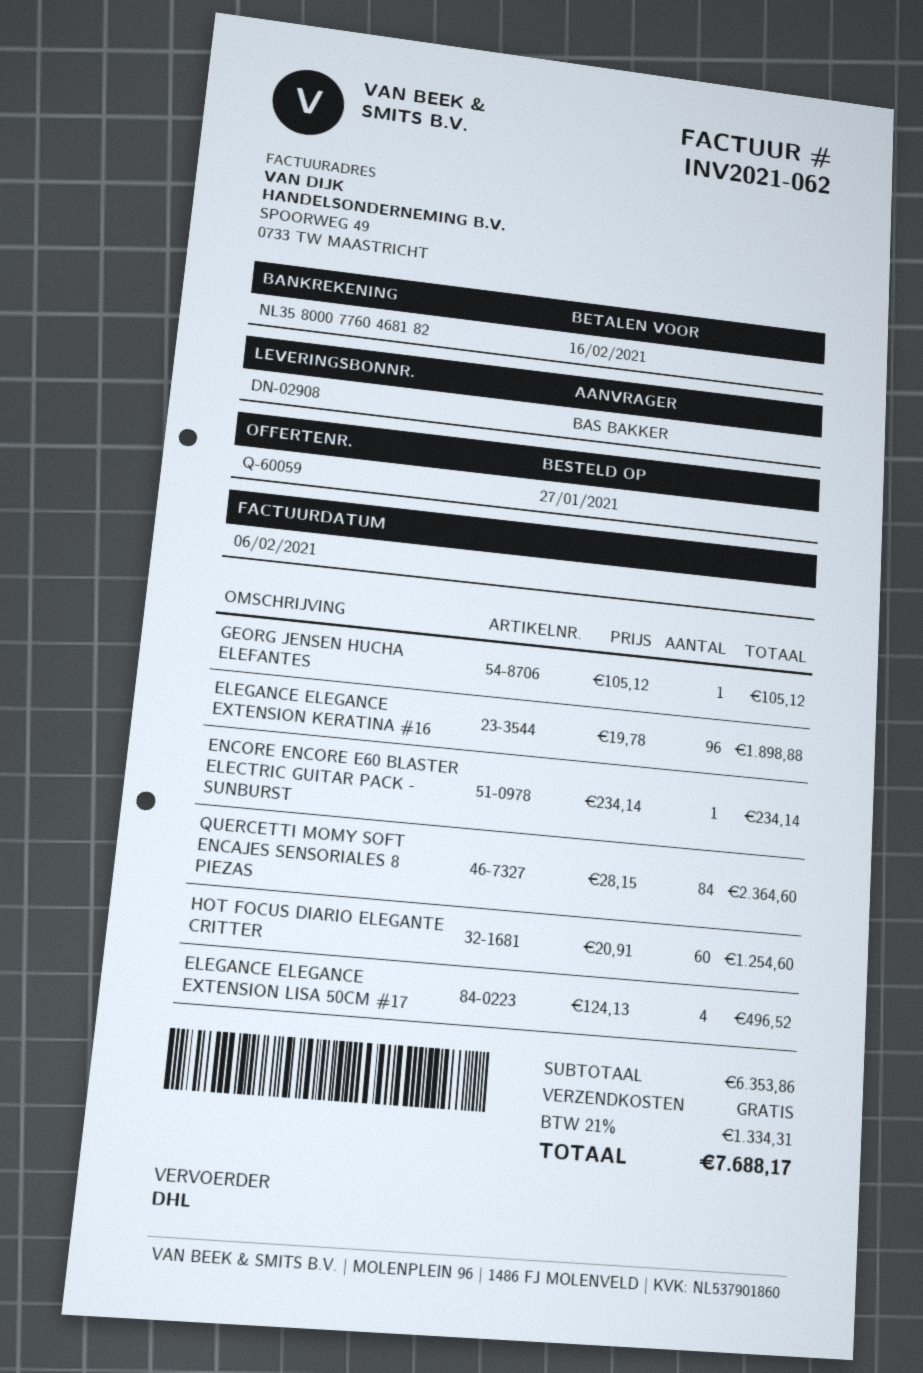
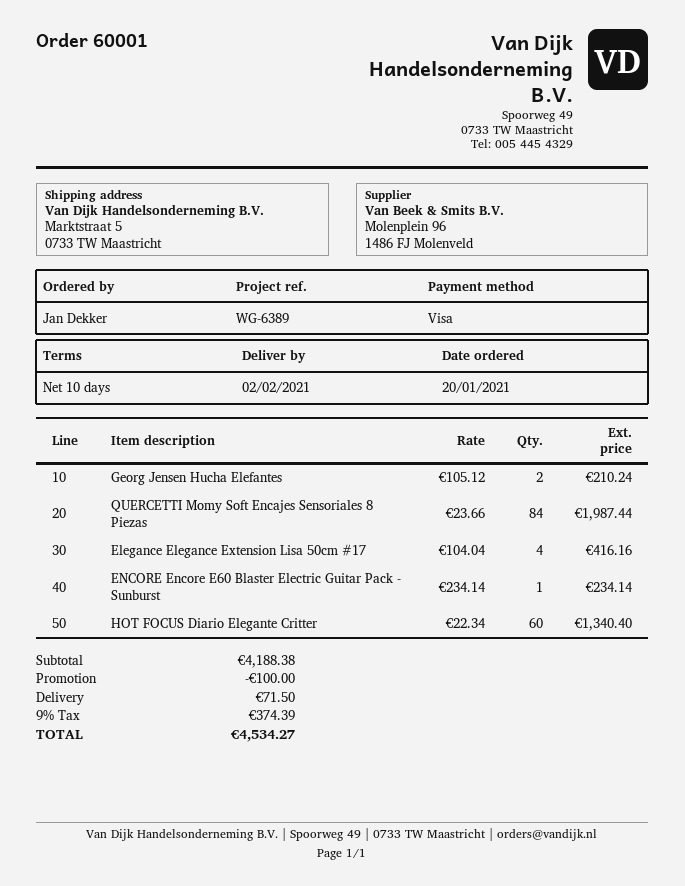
order date: 2021-01-27 -> 2021-01-20
ordered by: BAS BAKKER -> Jan Dekker
GEORG JENSEN HUCHA ELEFANTES: 1 x 105.12 = 105.12 -> 2 x 105.12 = 210.24
ELEGANCE ELEGANCE EXTENSION KERATINA #16: 96 x 19.78 = 1898.88 -> none
QUERCETTI MOMY SOFT ENCAJES SENSORIALES 8 PIEZAS: 84 x 28.15 = 2364.60 -> 84 x 23.66 = 1987.44
HOT FOCUS DIARIO ELEGANTE CRITTER: 60 x 20.91 = 1254.60 -> 60 x 22.34 = 1340.40
ELEGANCE ELEGANCE EXTENSION LISA 50CM #17: 4 x 124.13 = 496.52 -> 4 x 104.04 = 416.16
subtotal: 6353.86 -> 4188.38
discount: none -> 100.00
shipping: 0.00 -> 71.50
tax: 21% = 1334.31 -> 9% = 374.39
total: 7688.17 -> 4534.27

